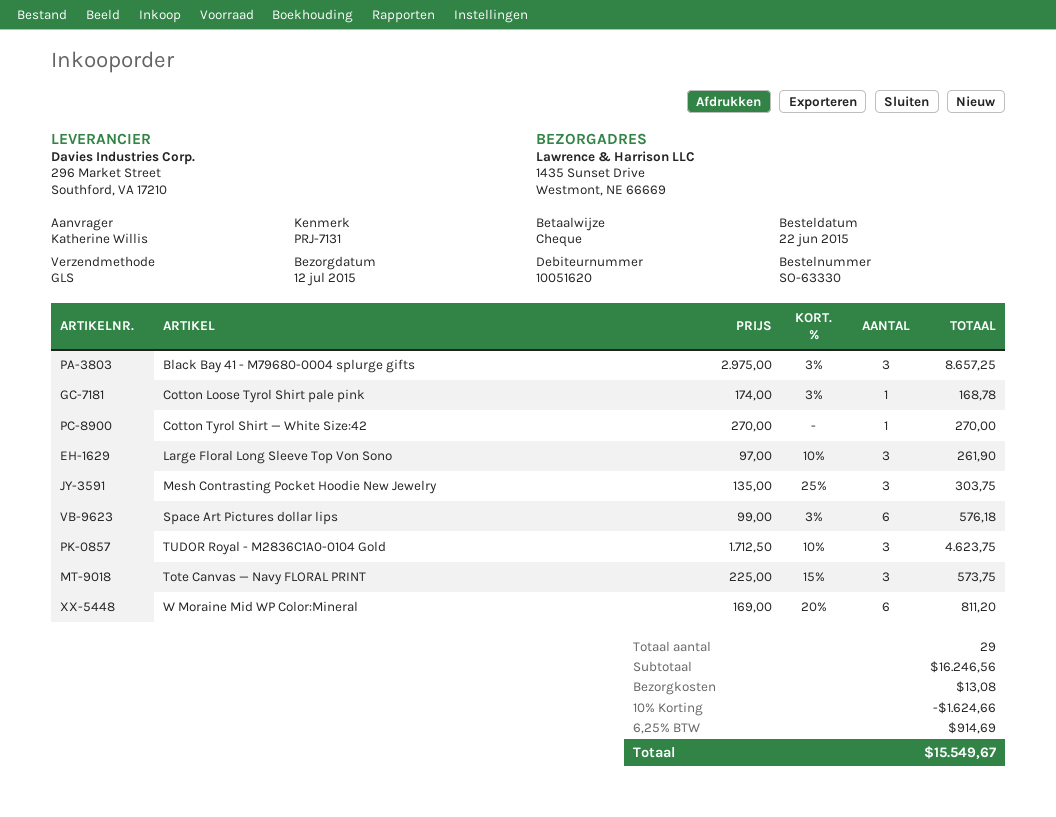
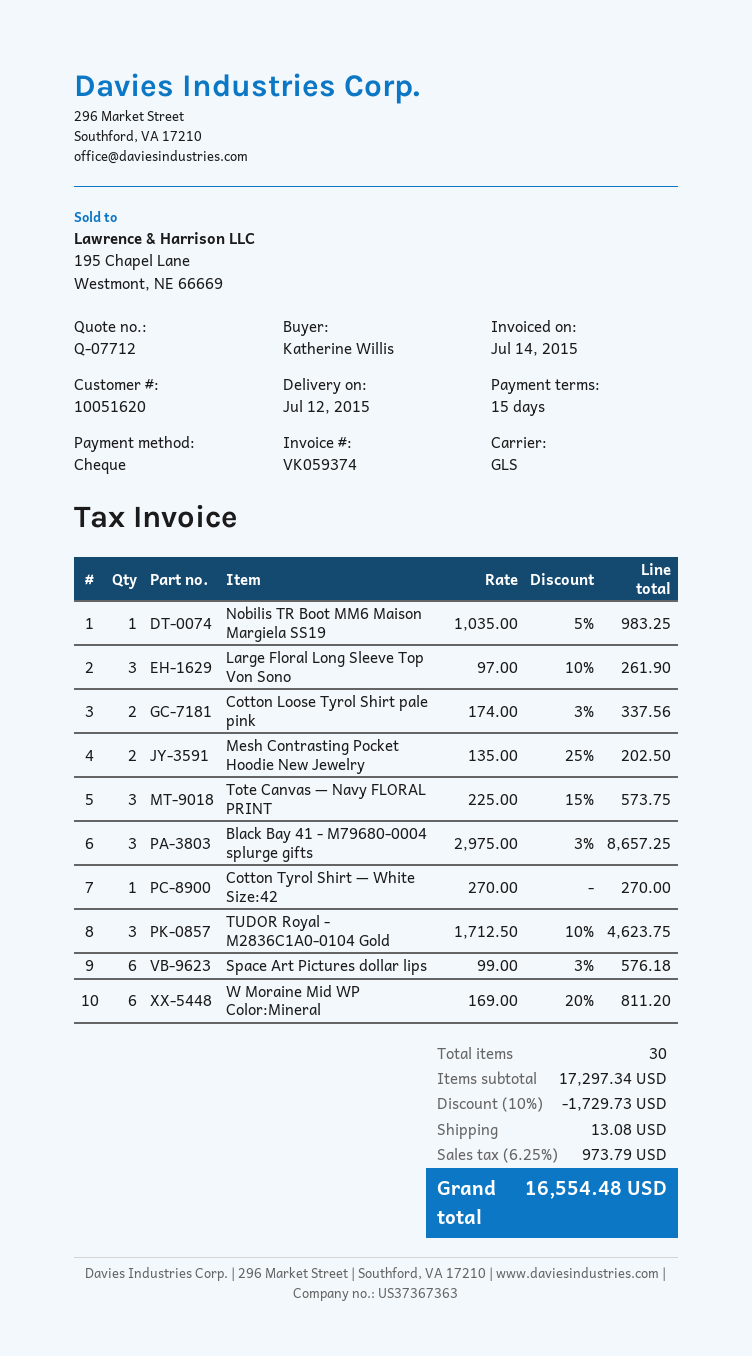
Cotton Loose Tyrol Shirt pale pink: 1 x 174.00 - 3% = 168.78 -> 2 x 174.00 - 3% = 337.56
Mesh Contrasting Pocket Hoodie New Jewelry: 3 x 135.00 - 25% = 303.75 -> 2 x 135.00 - 25% = 202.50
Nobilis TR Boot MM6 Maison Margiela SS19: none -> 1 x 1035.00 - 5% = 983.25
total quantity: 29 -> 30
subtotal: 16246.56 -> 17297.34
discount: 10% = 1624.66 -> 10% = 1729.73
tax: 6.25% = 914.69 -> 6.25% = 973.79
total: 15549.67 -> 16554.48

